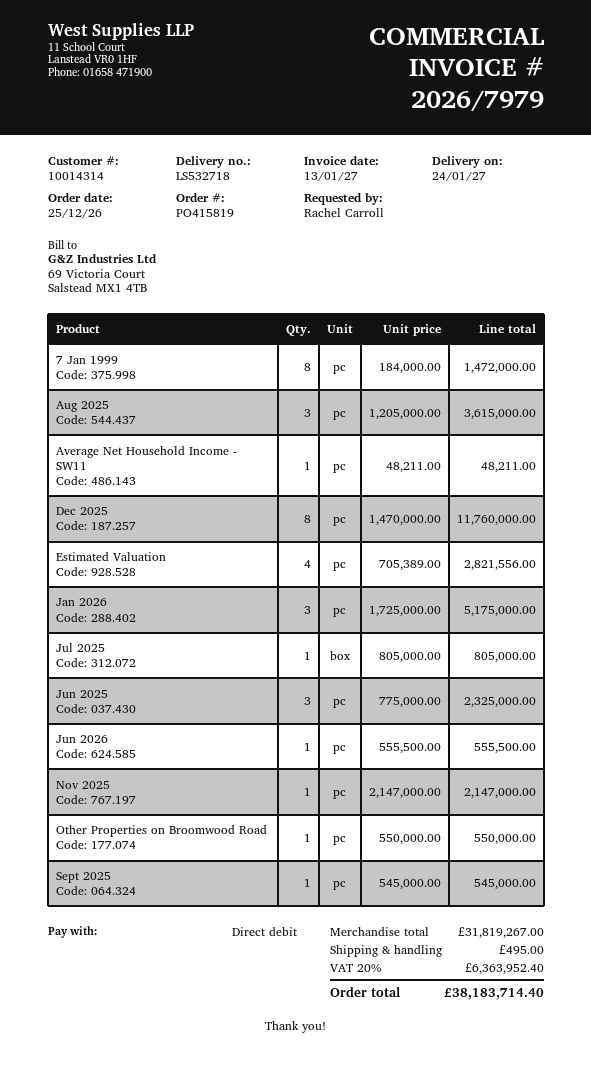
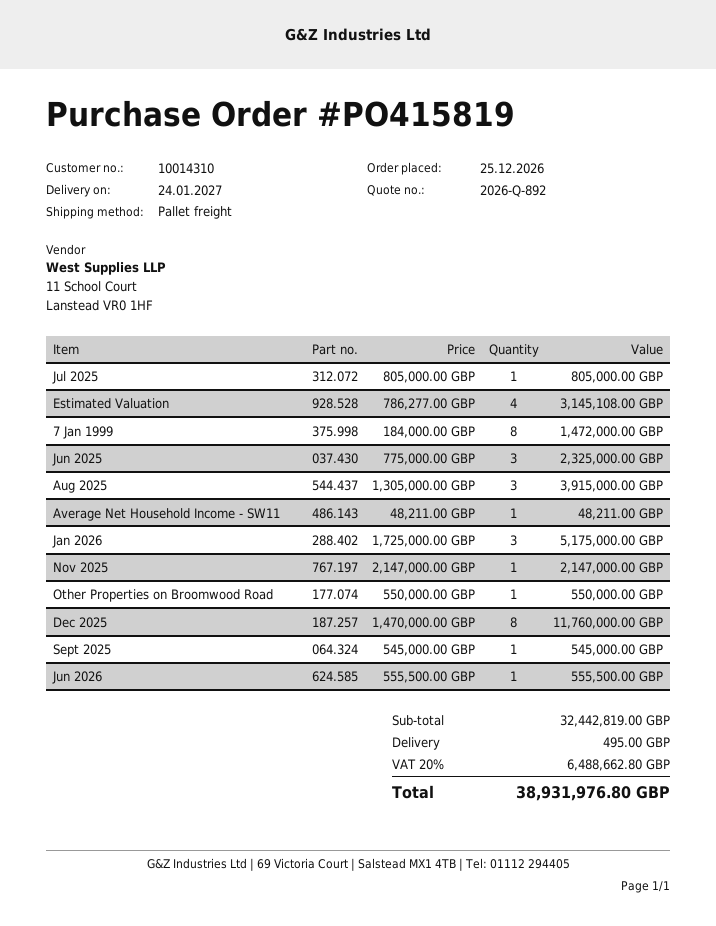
customer number: 10014314 -> 10014310
Aug 2025: 3 x 1205000.00 = 3615000.00 -> 3 x 1305000.00 = 3915000.00
Estimated Valuation: 4 x 705389.00 = 2821556.00 -> 4 x 786277.00 = 3145108.00
subtotal: 31819267.00 -> 32442819.00
tax: 20% = 6363952.40 -> 20% = 6488662.80
total: 38183714.40 -> 38931976.80

